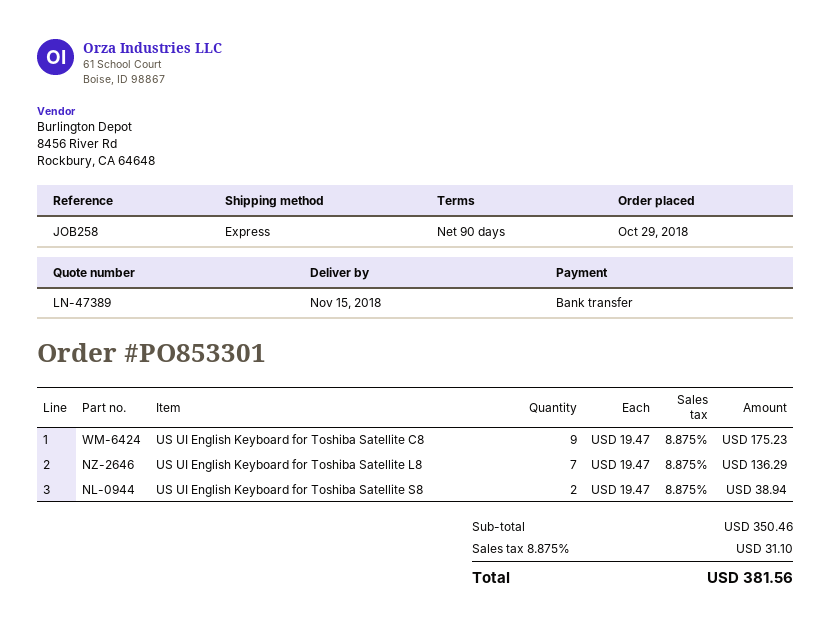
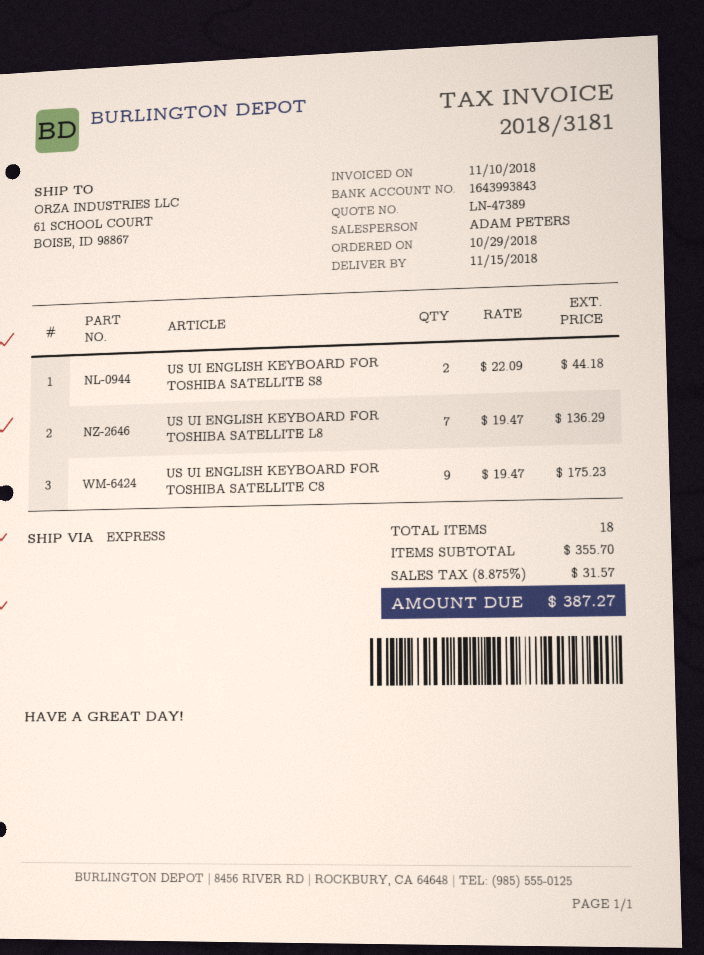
US UI English Keyboard for Toshiba Satellite S8: 2 x 19.47 = 38.94 -> 2 x 22.09 = 44.18
subtotal: 350.46 -> 355.70
tax: 8.875% = 31.10 -> 8.875% = 31.57
total: 381.56 -> 387.27

